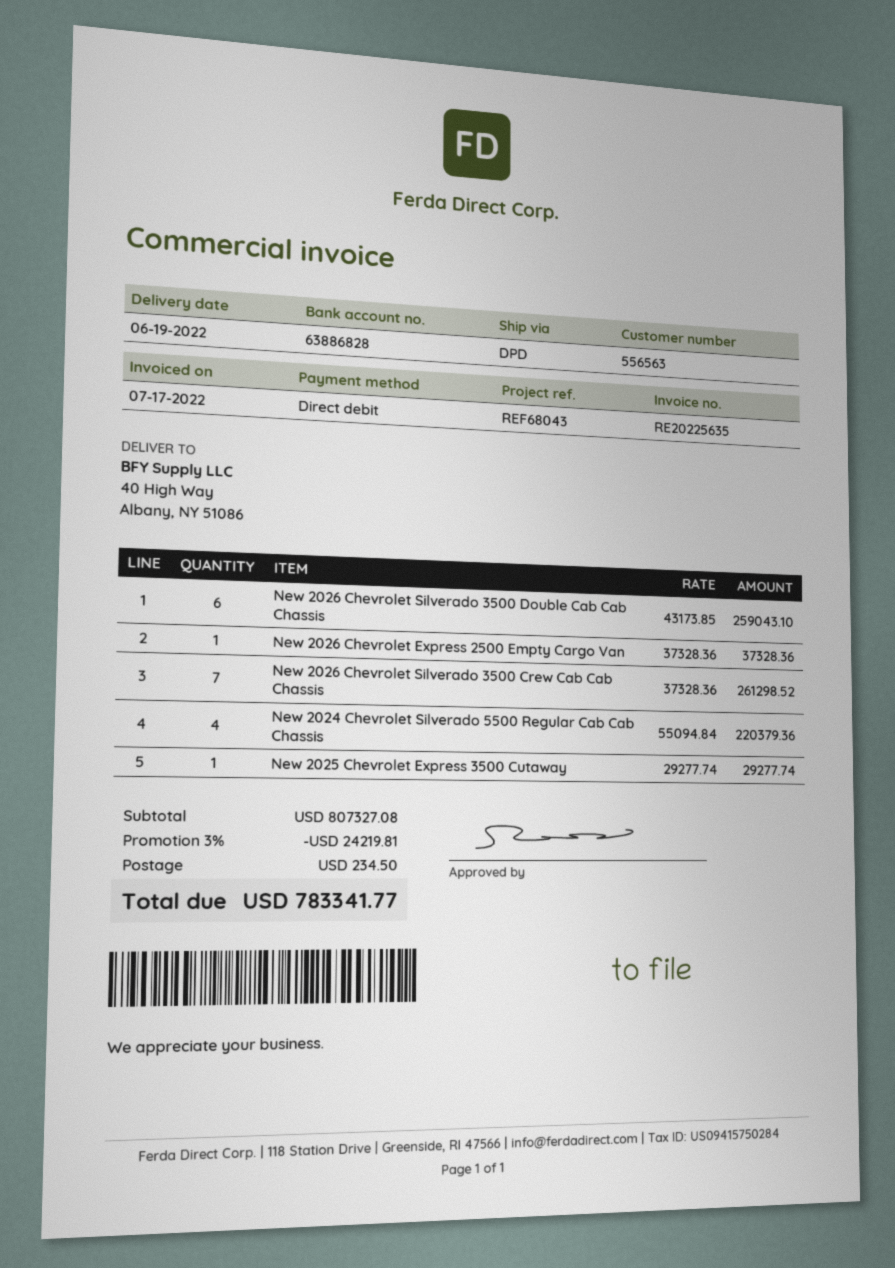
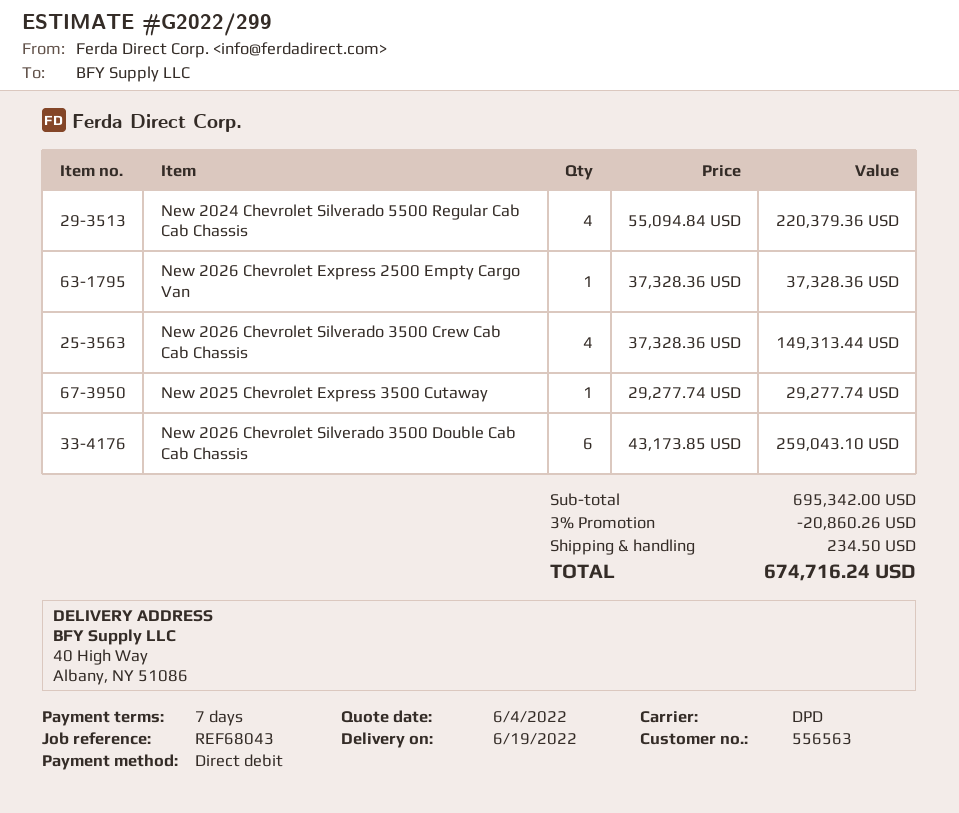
New 2026 Chevrolet Silverado 3500 Crew Cab Cab Chassis: 7 x 37328.36 = 261298.52 -> 4 x 37328.36 = 149313.44
subtotal: 807327.08 -> 695342.00
discount: 3% = 24219.81 -> 3% = 20860.26
total: 783341.77 -> 674716.24

